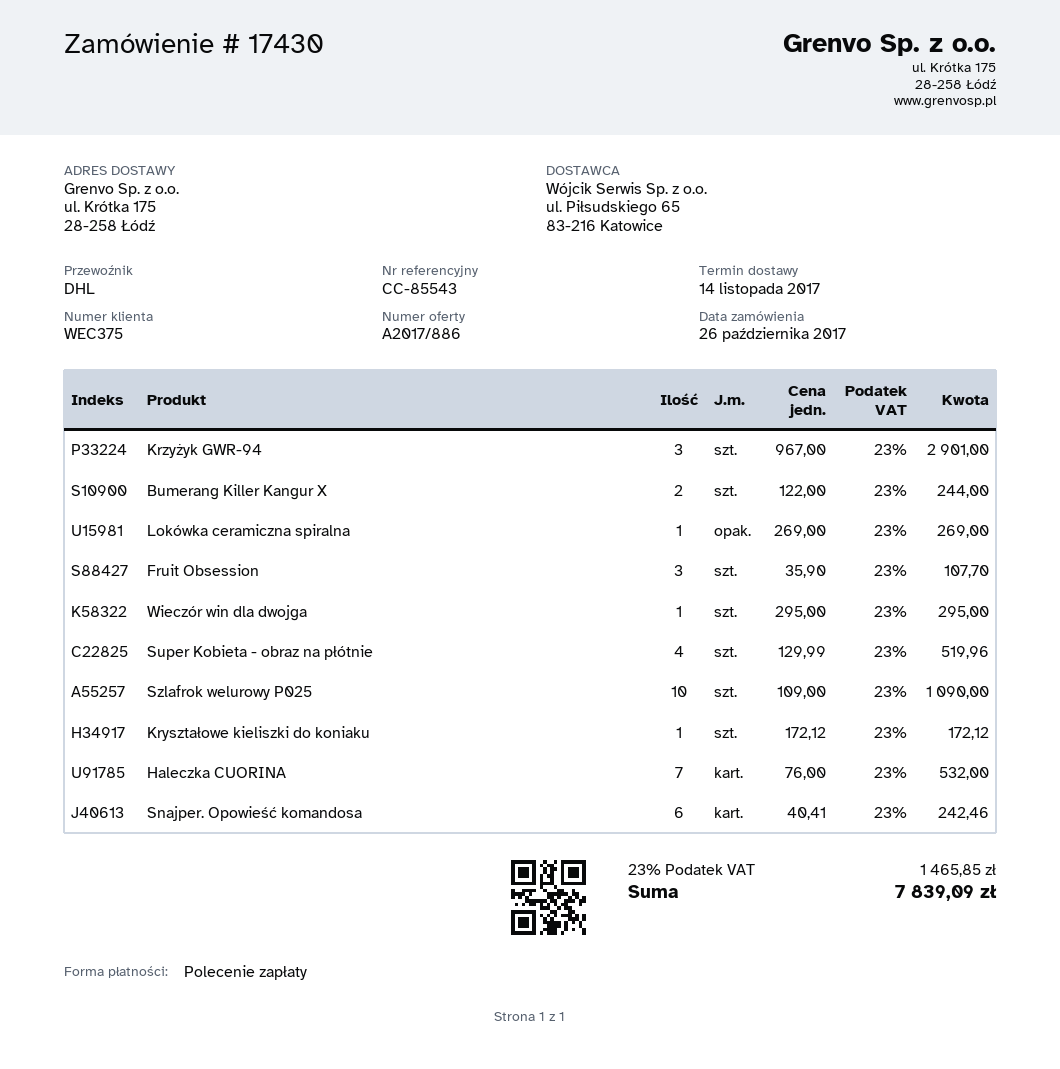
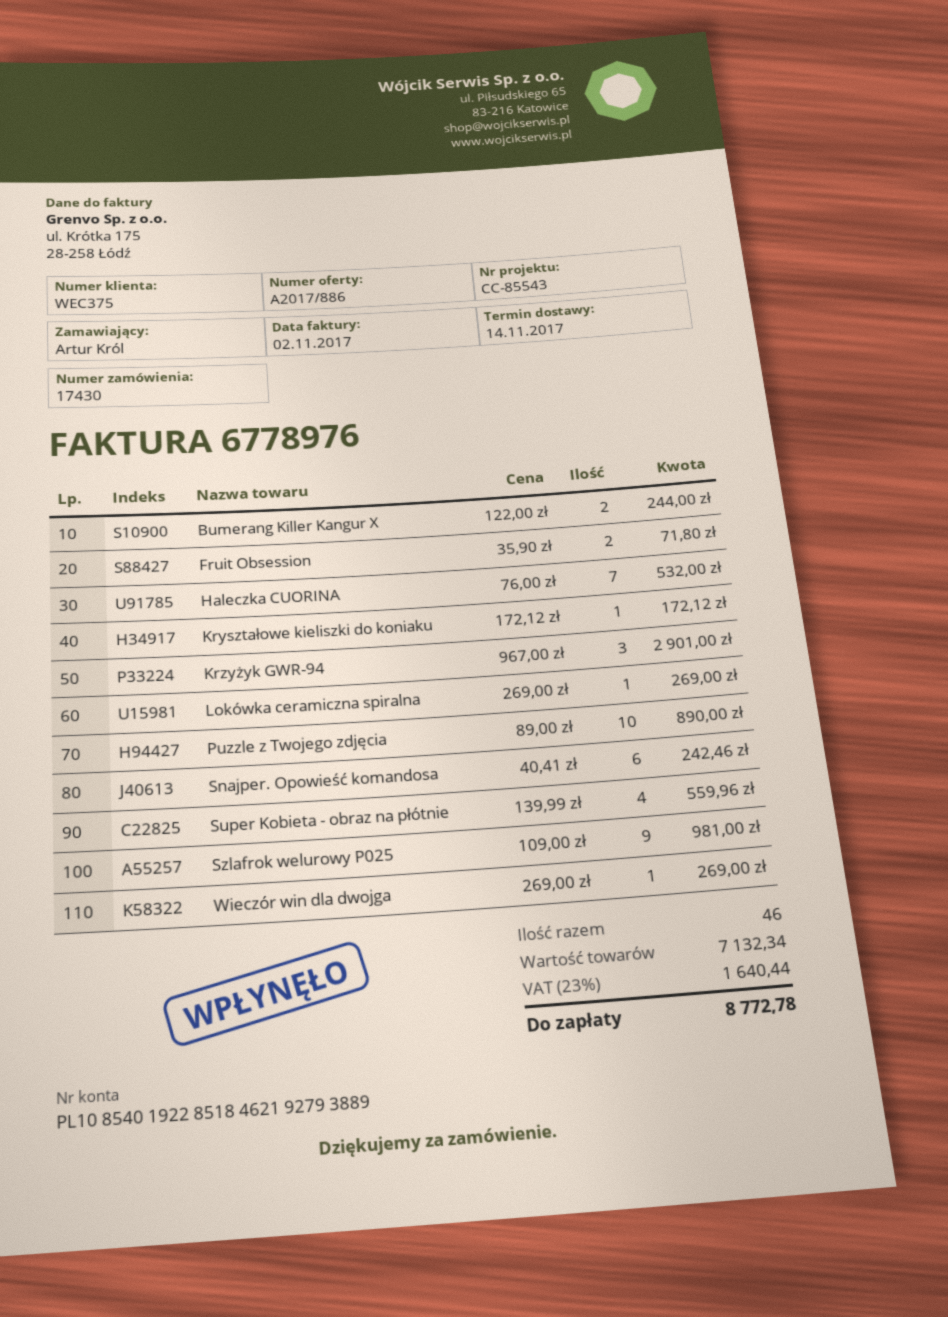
Fruit Obsession: 3 x 35.90 = 107.70 -> 2 x 35.90 = 71.80
Wieczór win dla dwojga: 1 x 295.00 = 295.00 -> 1 x 269.00 = 269.00
Super Kobieta - obraz na płótnie: 4 x 129.99 = 519.96 -> 4 x 139.99 = 559.96
Szlafrok welurowy P025: 10 x 109.00 = 1090.00 -> 9 x 109.00 = 981.00
Puzzle z Twojego zdjęcia: none -> 10 x 89.00 = 890.00
tax: 23% = 1465.85 -> 23% = 1640.44
total: 7839.09 -> 8772.78

